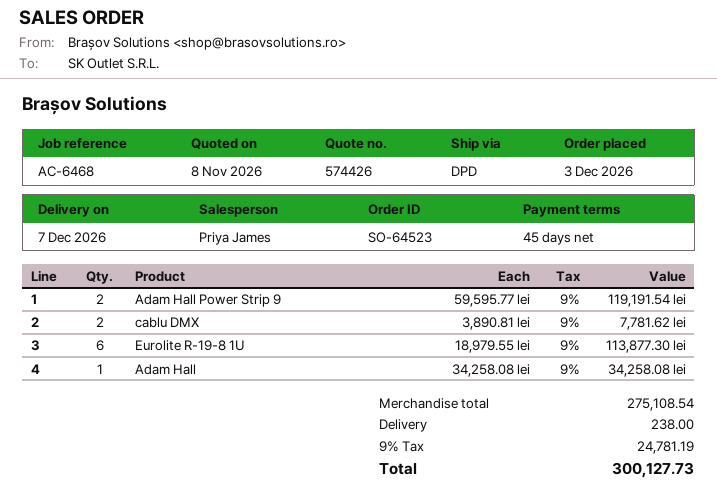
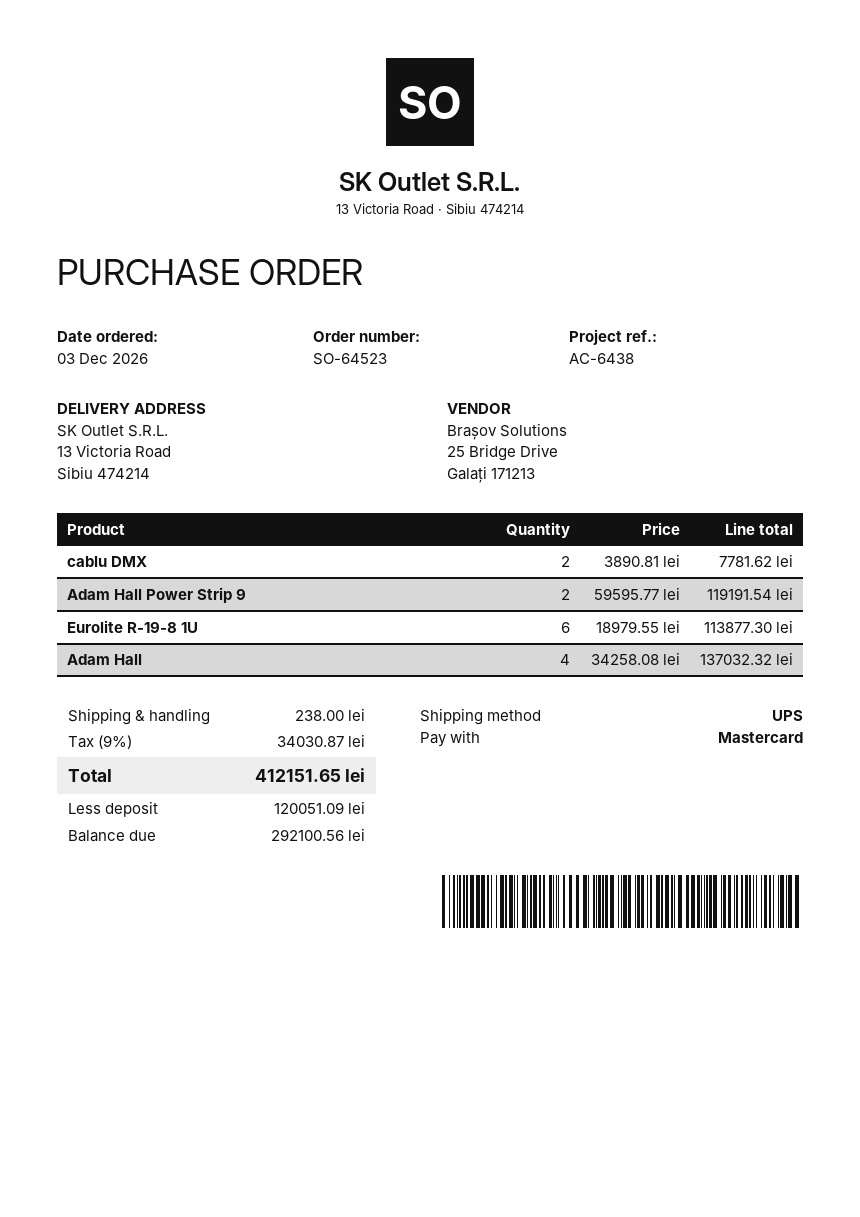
reference: AC-6468 -> AC-6438
shipping method: DPD -> UPS
Adam Hall: 1 x 34258.08 = 34258.08 -> 4 x 34258.08 = 137032.32
tax: 9% = 24781.19 -> 9% = 34030.87
total: 300127.73 -> 412151.65

